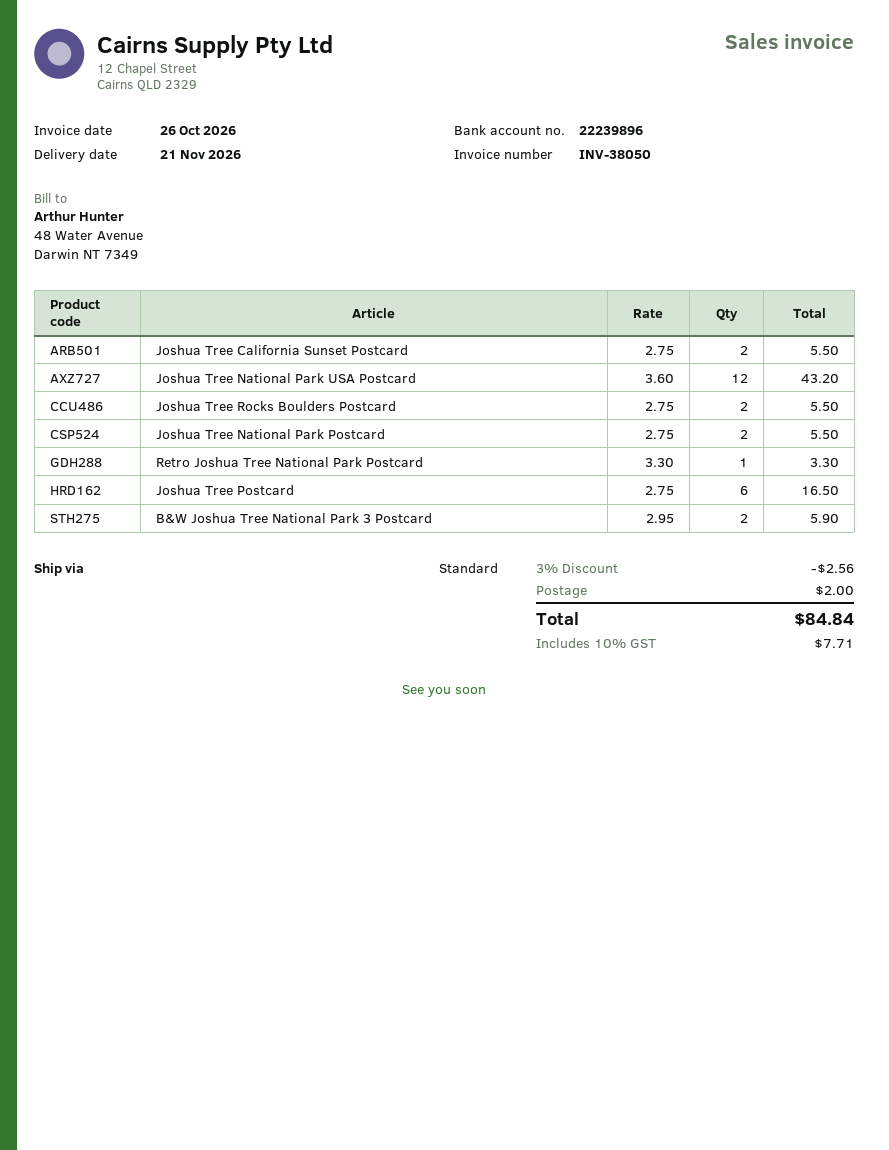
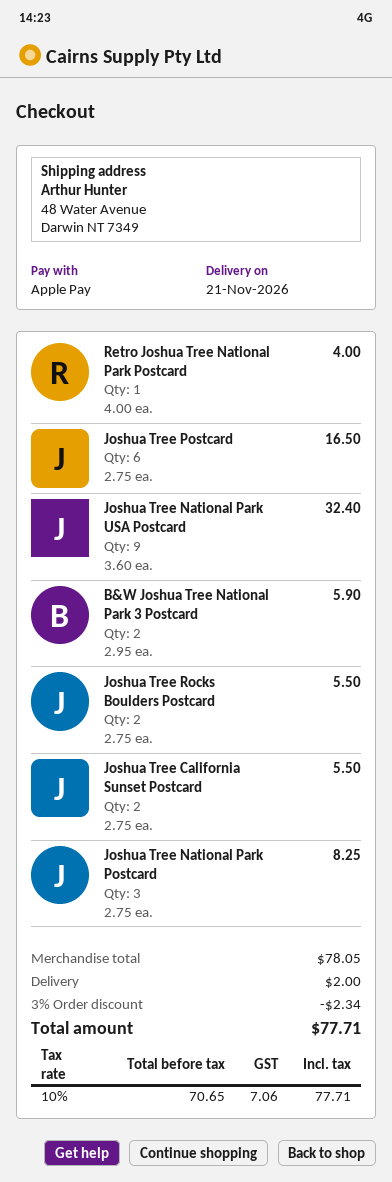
Joshua Tree National Park USA Postcard: 12 x 3.60 = 43.20 -> 9 x 3.60 = 32.40
Joshua Tree National Park Postcard: 2 x 2.75 = 5.50 -> 3 x 2.75 = 8.25
Retro Joshua Tree National Park Postcard: 1 x 3.30 = 3.30 -> 1 x 4.00 = 4.00
discount: 3% = 2.56 -> 3% = 2.34
tax: 10% = 7.71 -> 10% = 7.06
total: 84.84 -> 77.71

